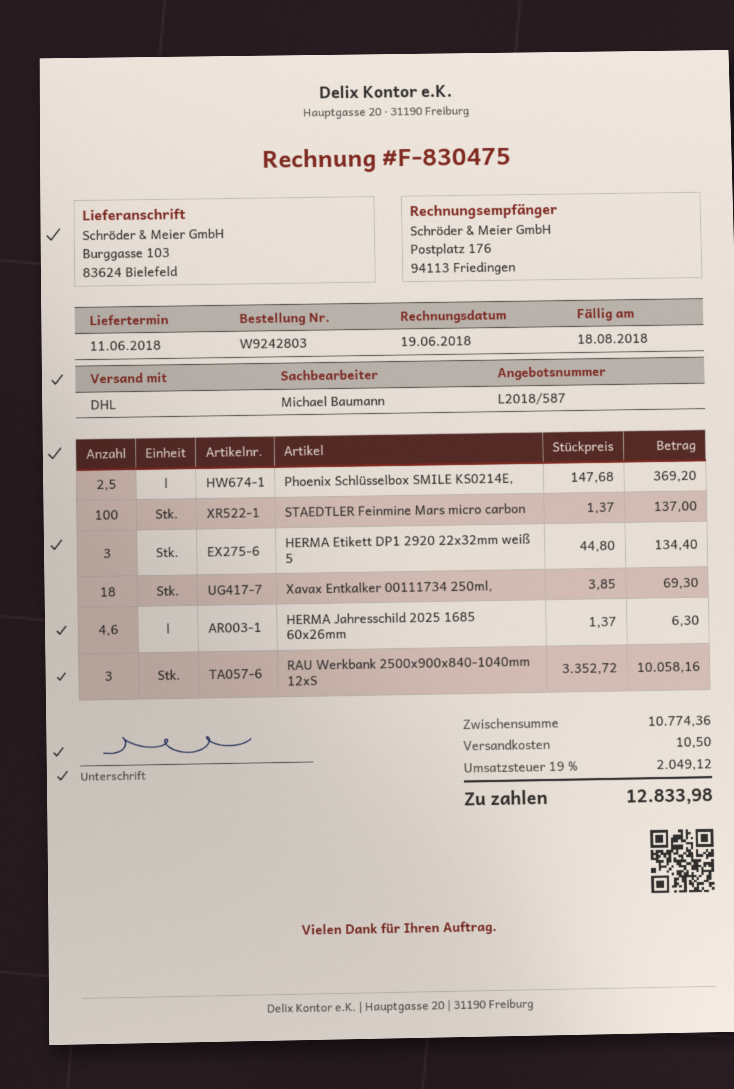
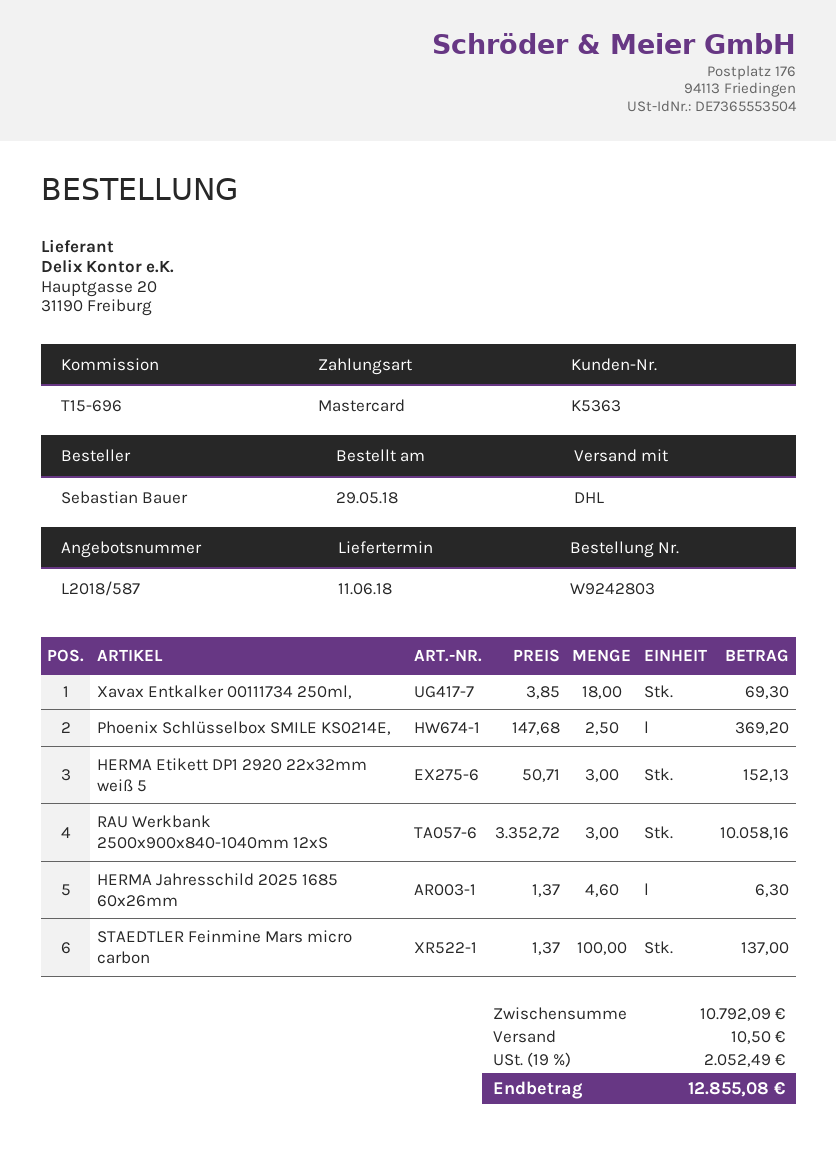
HERMA Etikett DP1 2920 22x32mm weiß 5: 3 x 44.80 = 134.40 -> 3 x 50.71 = 152.13
subtotal: 10774.36 -> 10792.09
tax: 19% = 2049.12 -> 19% = 2052.49
total: 12833.98 -> 12855.08

